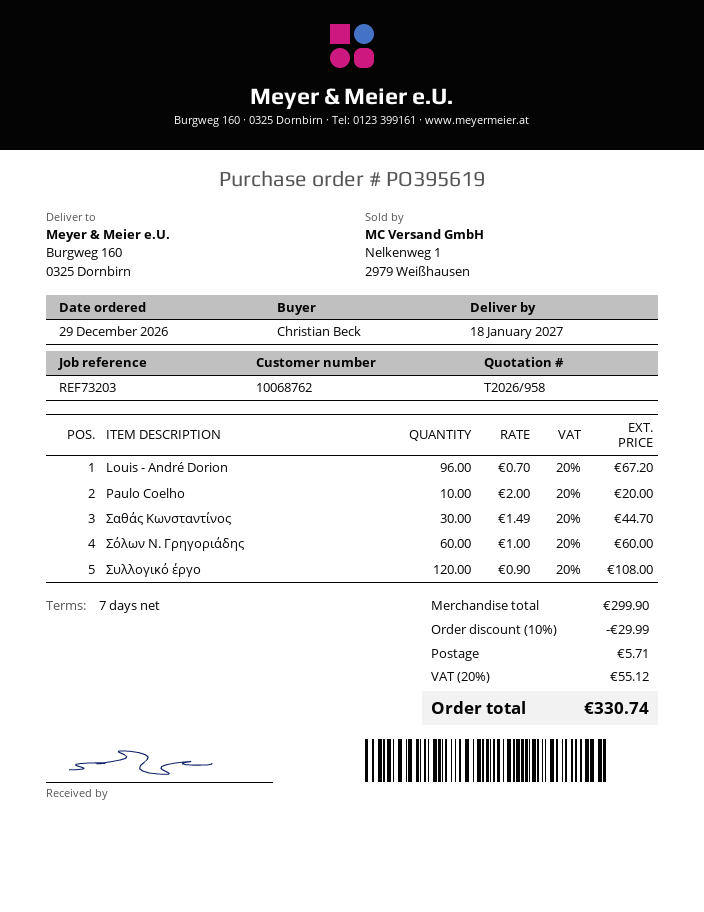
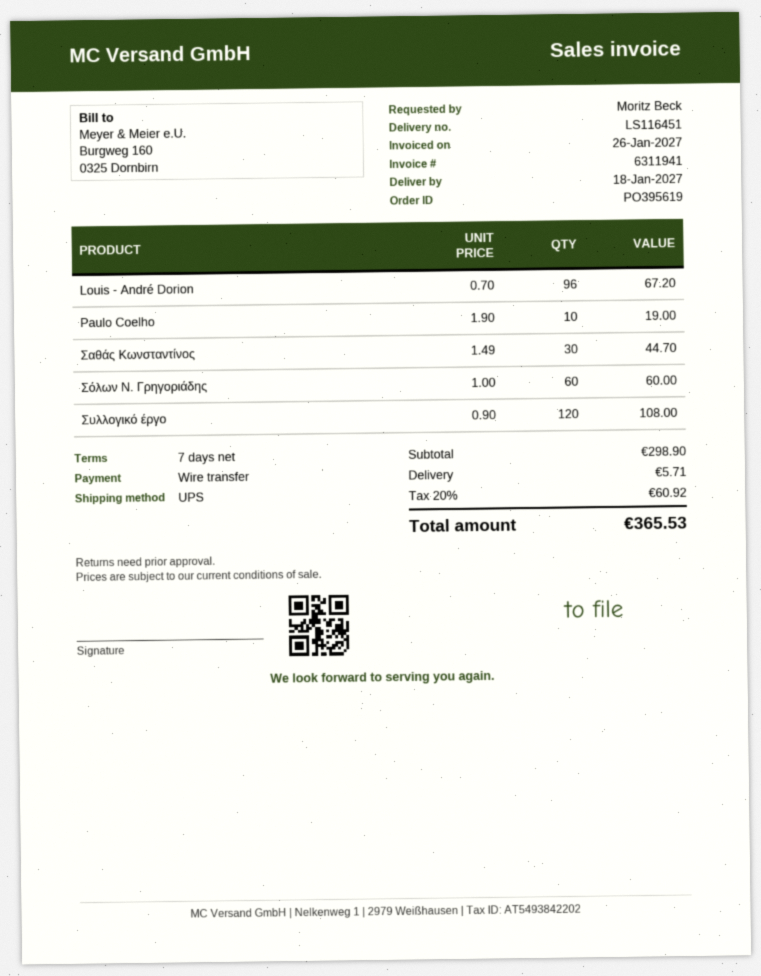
ordered by: Christian Beck -> Moritz Beck
Paulo Coelho: 10 x 2.00 = 20.00 -> 10 x 1.90 = 19.00
subtotal: 299.90 -> 298.90
discount: 10% = 29.99 -> none
tax: 20% = 55.12 -> 20% = 60.92
total: 330.74 -> 365.53

